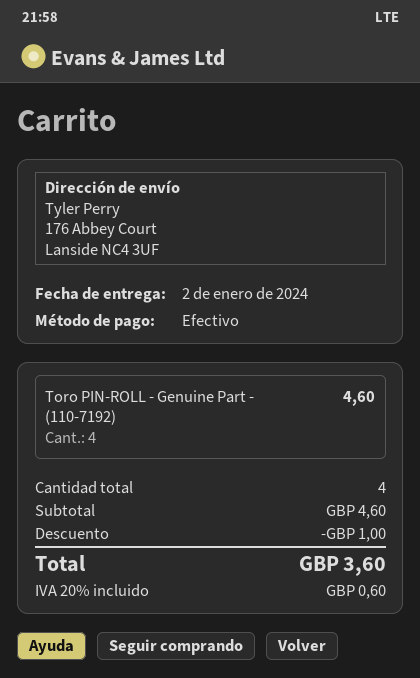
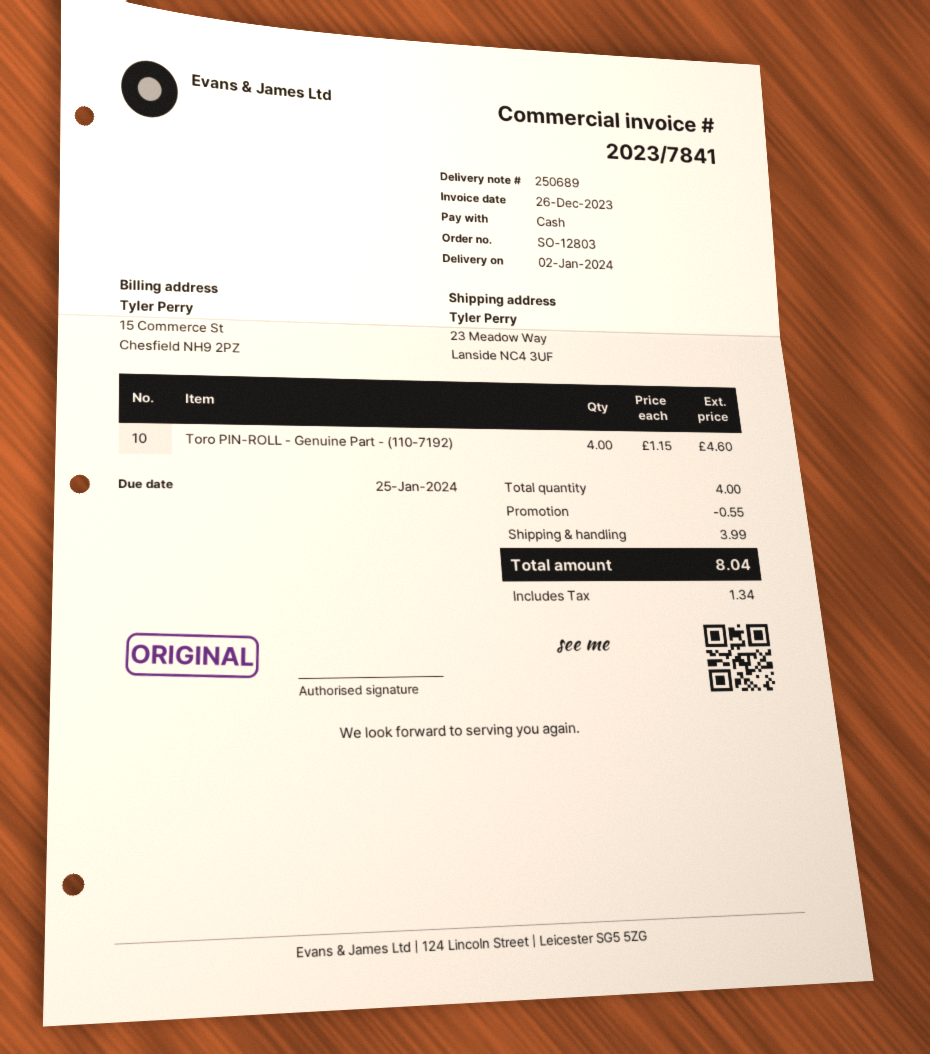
ship to: 176 Abbey Court, Lanside NC4 3UF -> 23 Meadow Way, Lanside NC4 3UF
discount: 1.00 -> 0.55
shipping: none -> 3.99
tax: 0.60 -> 1.34
total: 3.60 -> 8.04

